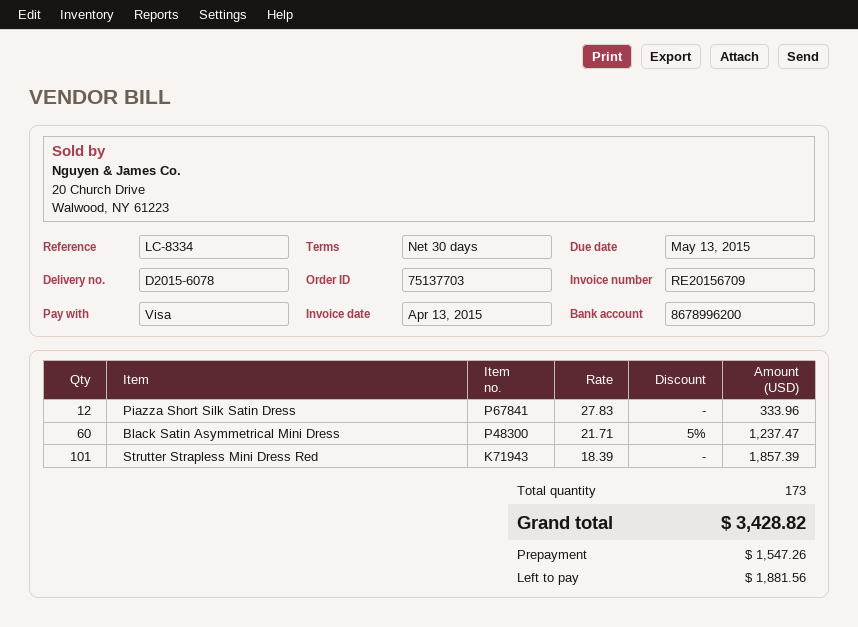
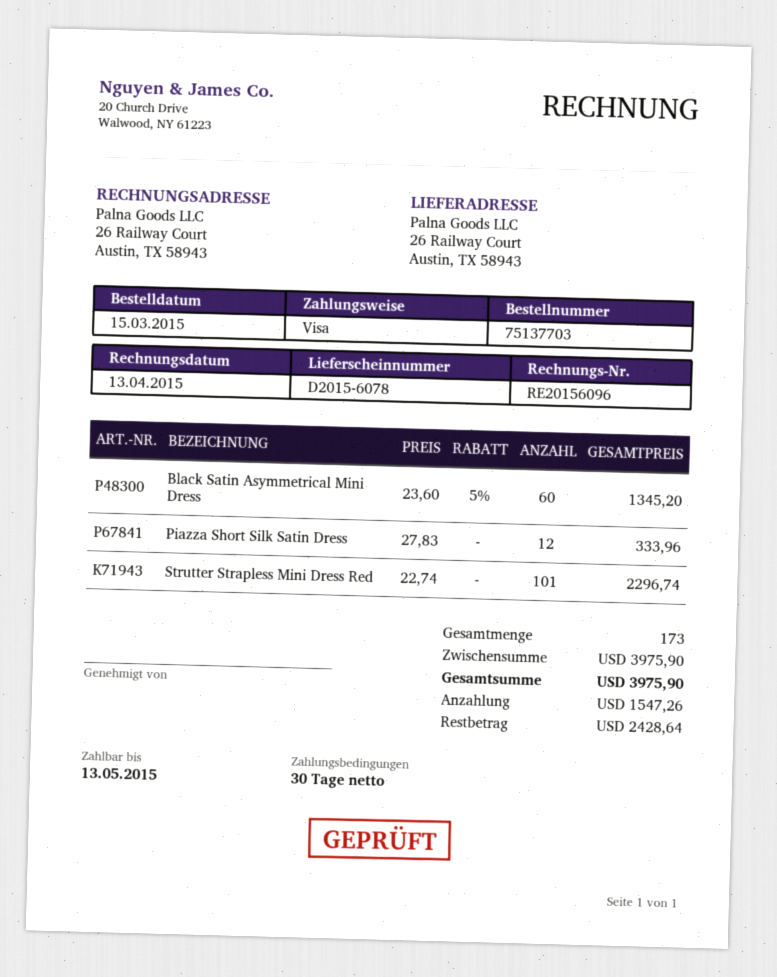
invoice number: RE20156709 -> RE20156096
Black Satin Asymmetrical Mini Dress: 60 x 21.71 - 5% = 1237.47 -> 60 x 23.60 - 5% = 1345.20
Strutter Strapless Mini Dress Red: 101 x 18.39 = 1857.39 -> 101 x 22.74 = 2296.74
total: 3428.82 -> 3975.90
balance: 1881.56 -> 2428.64

